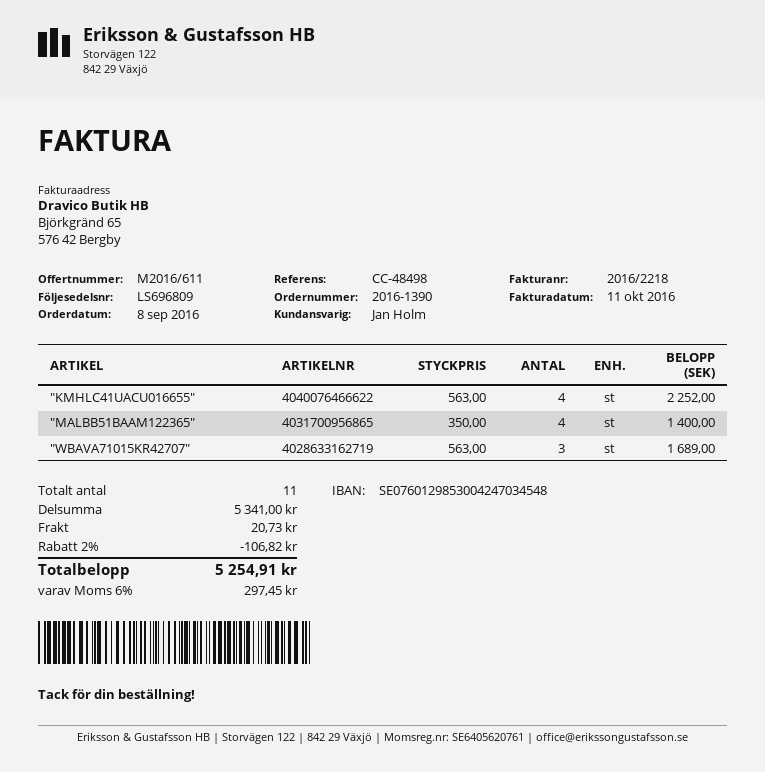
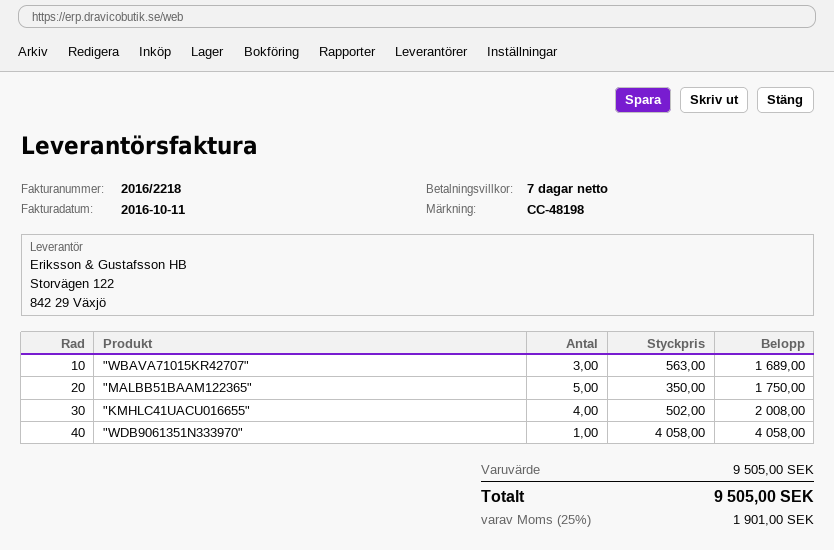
reference: CC-48498 -> CC-48198
"KMHLC41UACU016655": 4 x 563.00 = 2252.00 -> 4 x 502.00 = 2008.00
"MALBB51BAAM122365": 4 x 350.00 = 1400.00 -> 5 x 350.00 = 1750.00
"WDB9061351N333970": none -> 1 x 4058.00 = 4058.00
subtotal: 5341.00 -> 9505.00
discount: 2% = 106.82 -> none
shipping: 20.73 -> none
tax: 6% = 297.45 -> 25% = 1901.00
total: 5254.91 -> 9505.00

